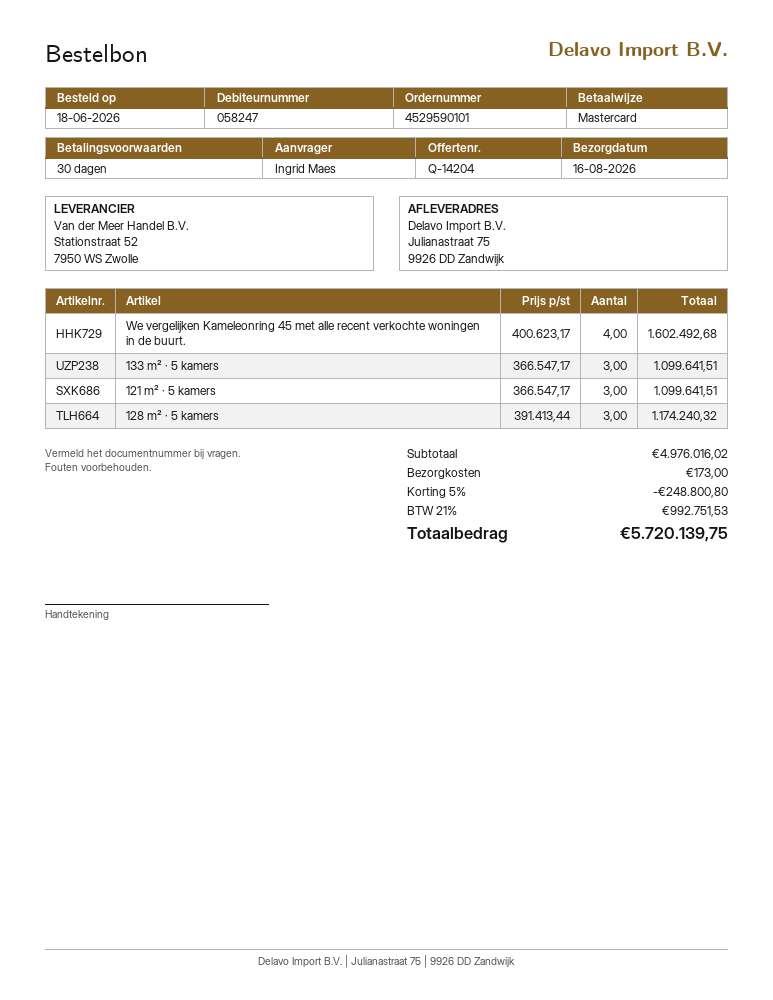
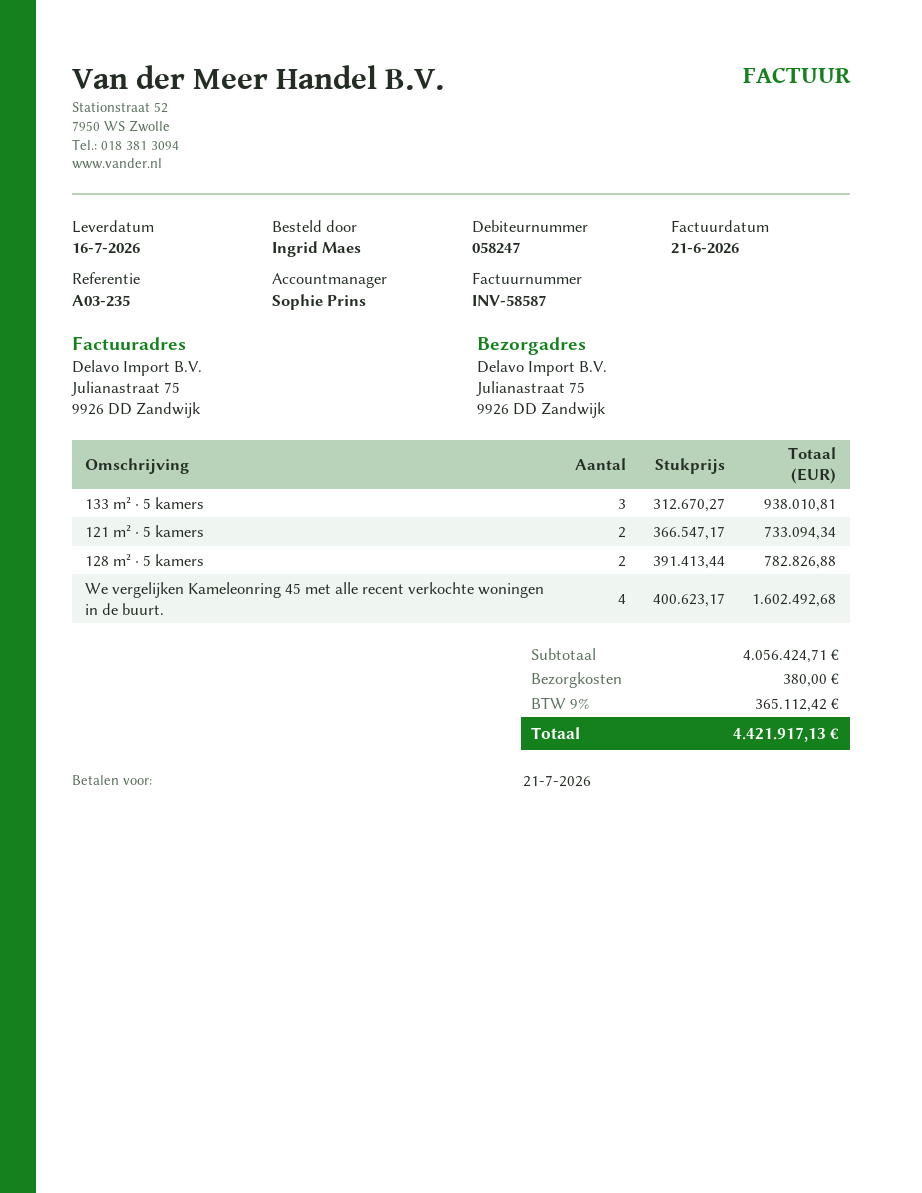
delivery date: 2026-08-16 -> 2026-07-16
133 m² · 5 kamers: 3 x 366547.17 = 1099641.51 -> 3 x 312670.27 = 938010.81
121 m² · 5 kamers: 3 x 366547.17 = 1099641.51 -> 2 x 366547.17 = 733094.34
128 m² · 5 kamers: 3 x 391413.44 = 1174240.32 -> 2 x 391413.44 = 782826.88
subtotal: 4976016.02 -> 4056424.71
discount: 5% = 248800.80 -> none
shipping: 173.00 -> 380.00
tax: 21% = 992751.53 -> 9% = 365112.42
total: 5720139.75 -> 4421917.13

